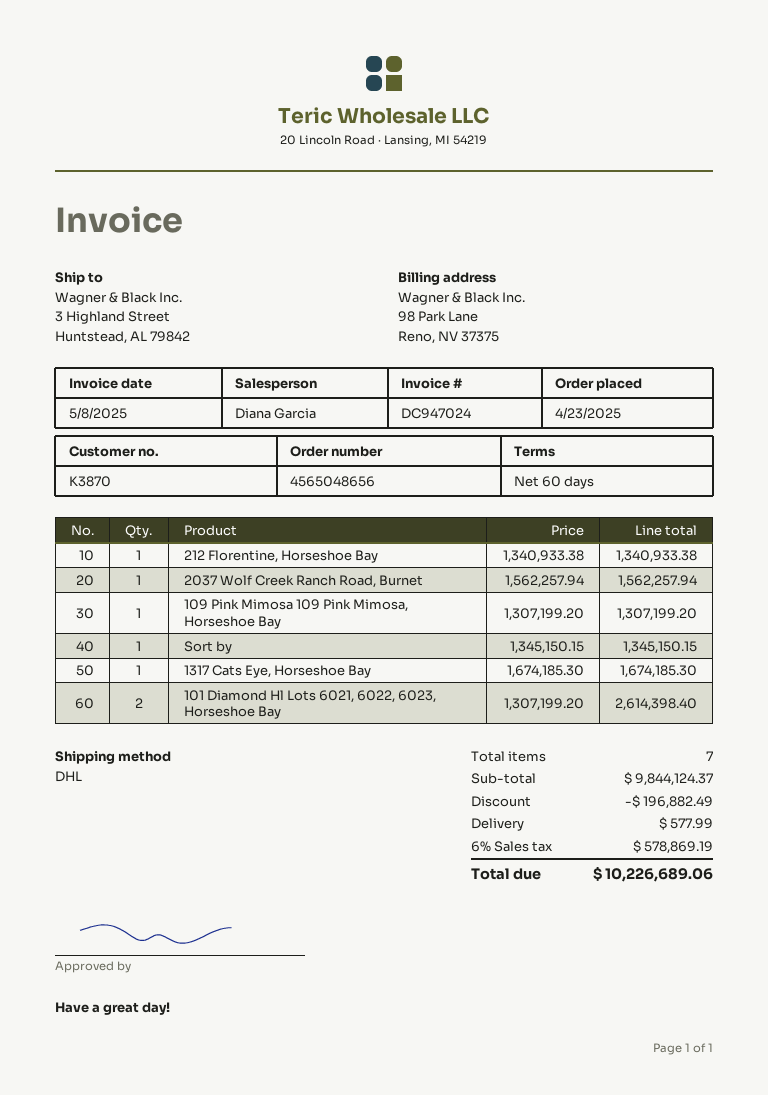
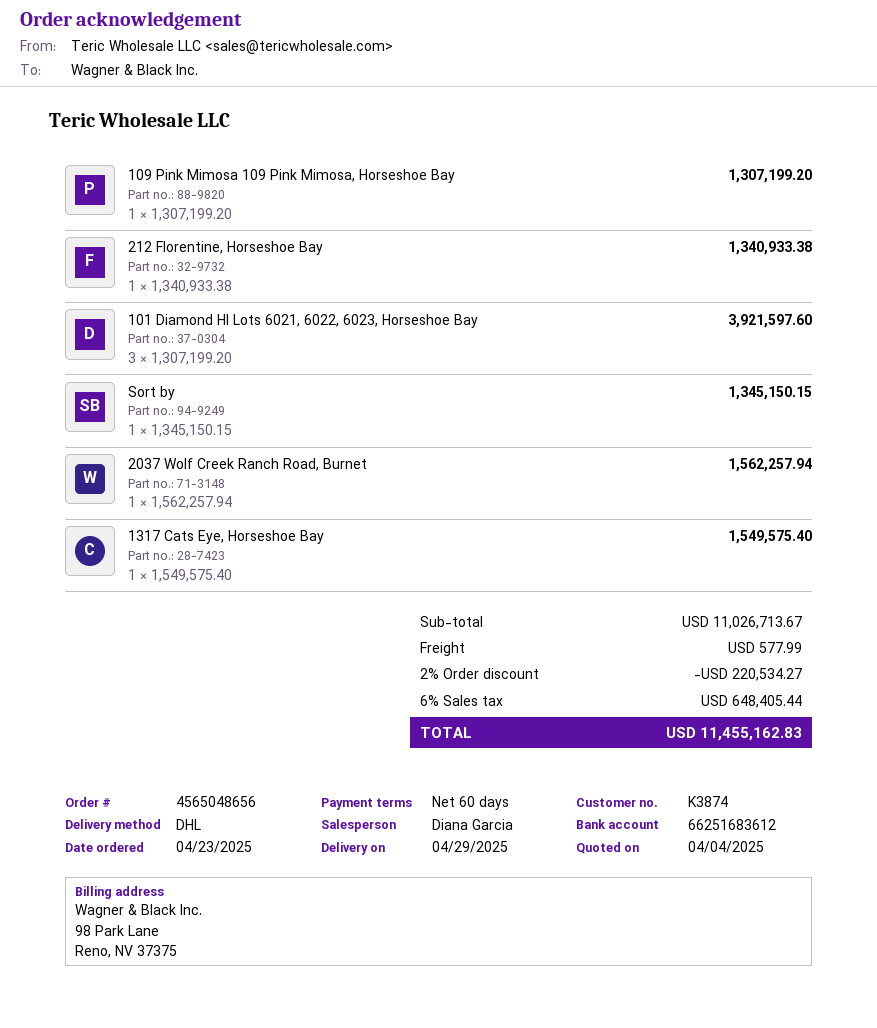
customer number: K3870 -> K3874
1317 Cats Eye, Horseshoe Bay: 1 x 1674185.30 = 1674185.30 -> 1 x 1549575.40 = 1549575.40
101 Diamond Hl Lots 6021, 6022, 6023, Horseshoe Bay: 2 x 1307199.20 = 2614398.40 -> 3 x 1307199.20 = 3921597.60
subtotal: 9844124.37 -> 11026713.67
discount: 196882.49 -> 220534.27
tax: 6% = 578869.19 -> 6% = 648405.44
total: 10226689.06 -> 11455162.83

